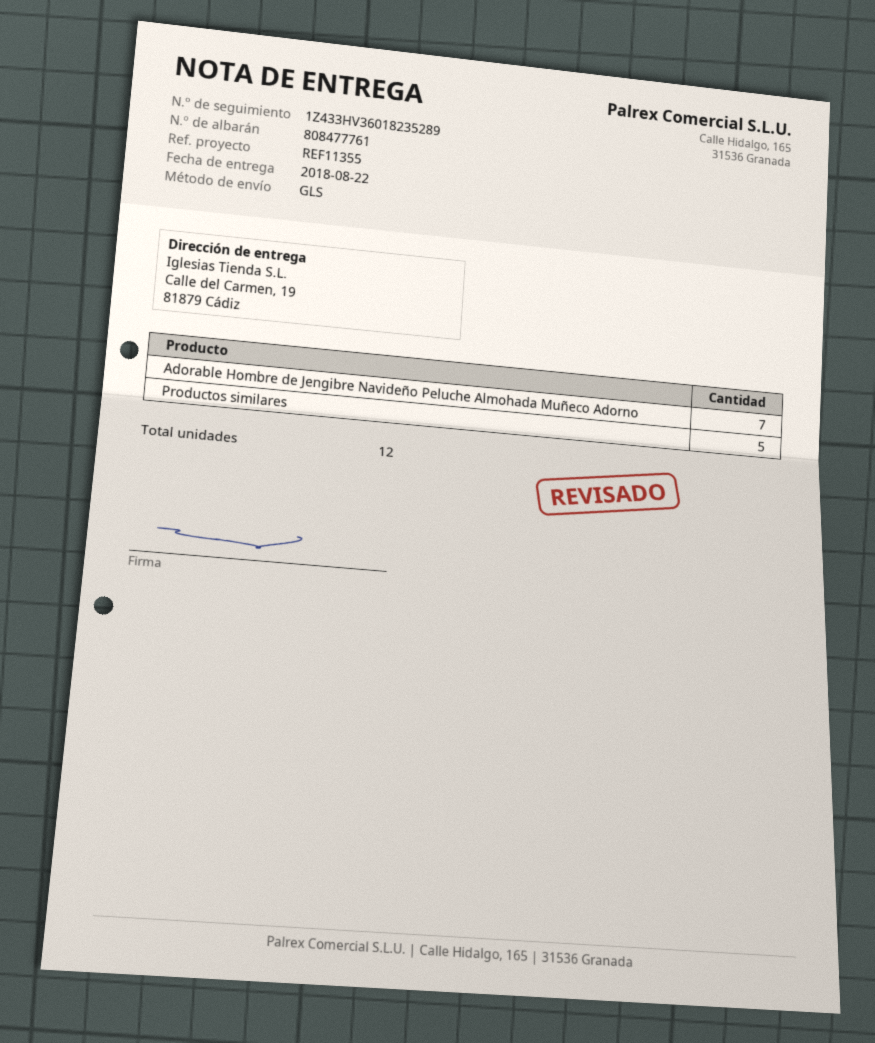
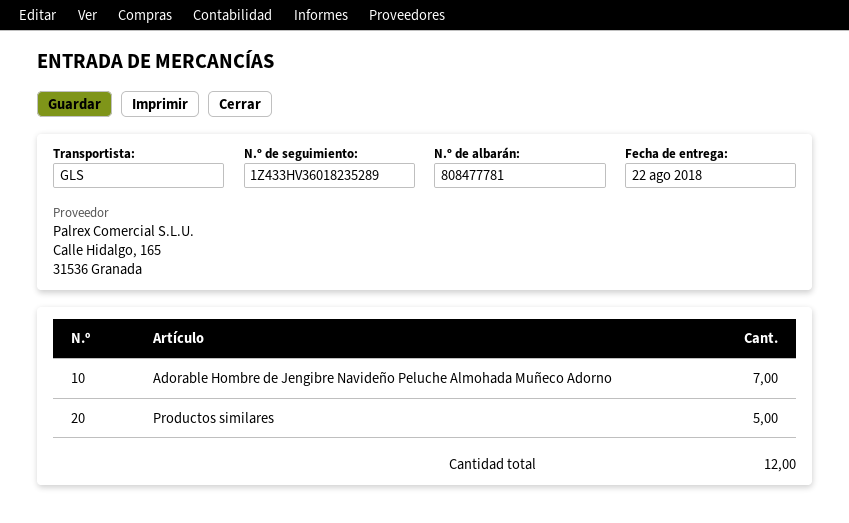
delivery note number: 808477761 -> 808477781

